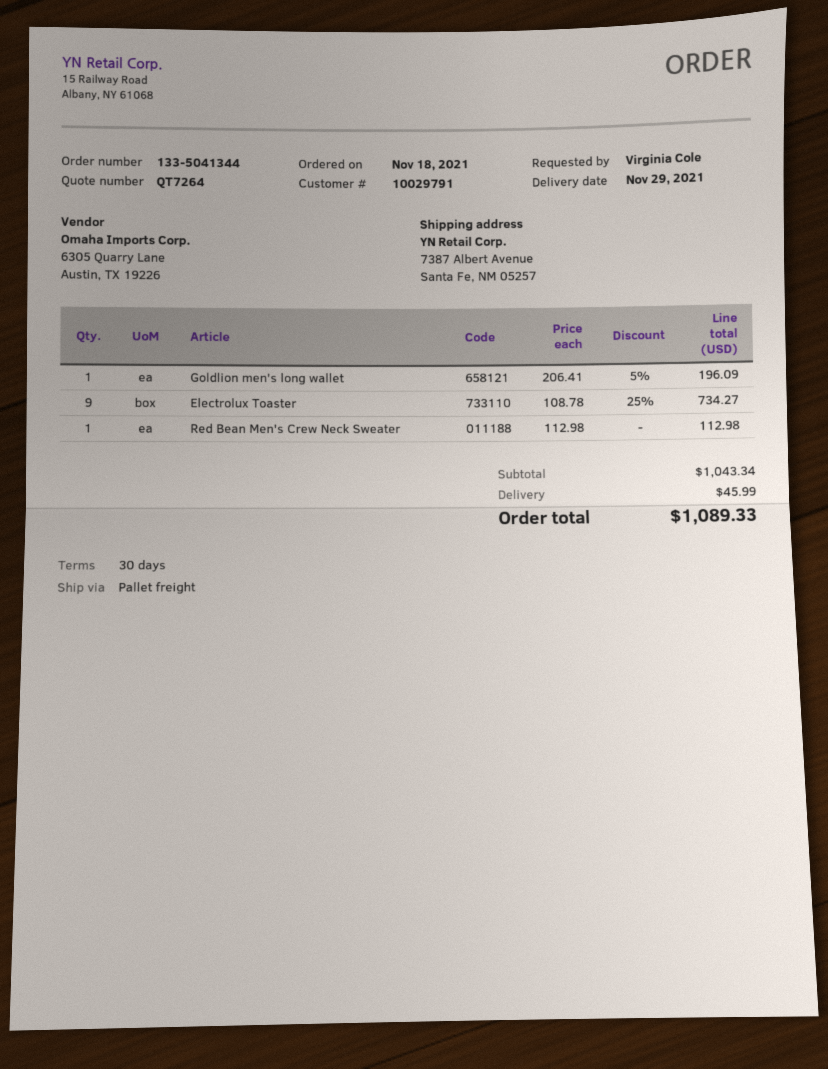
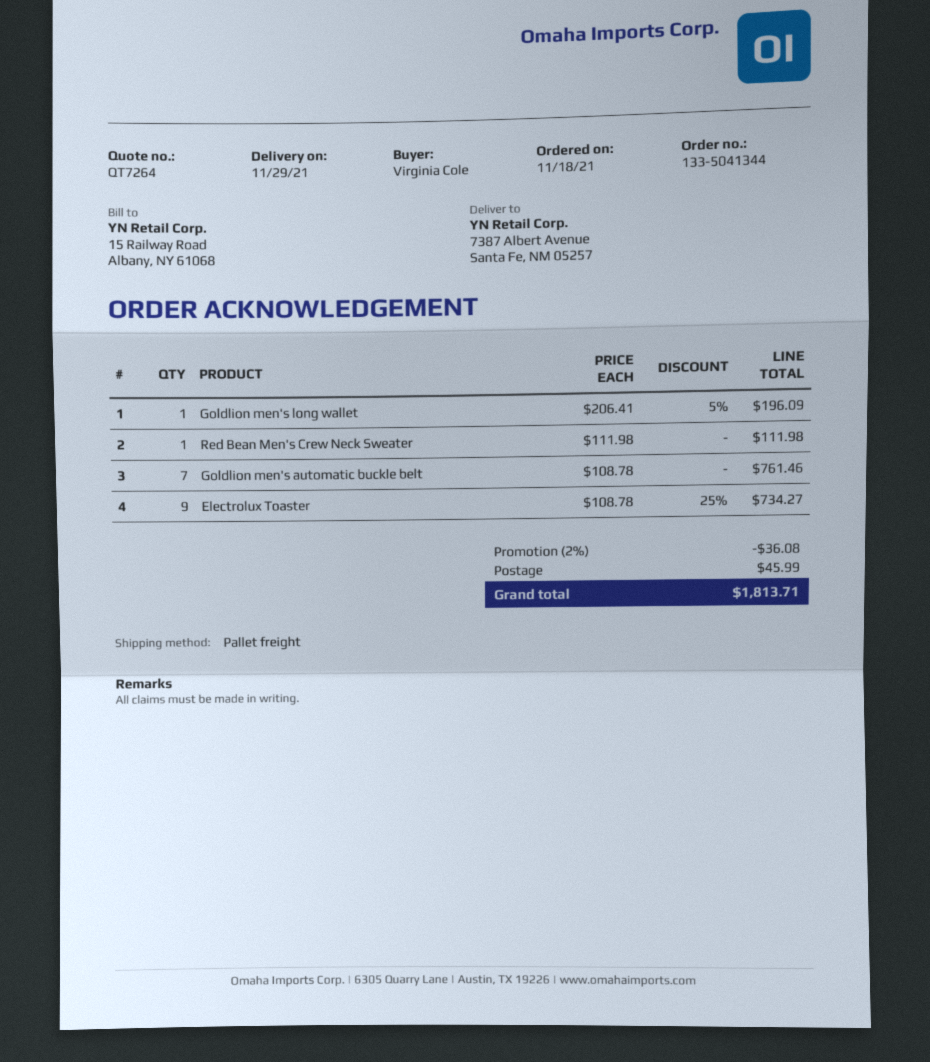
Red Bean Men's Crew Neck Sweater: 1 x 112.98 = 112.98 -> 1 x 111.98 = 111.98
Goldlion men's automatic buckle belt: none -> 7 x 108.78 = 761.46
discount: none -> 2% = 36.08
total: 1089.33 -> 1813.71

